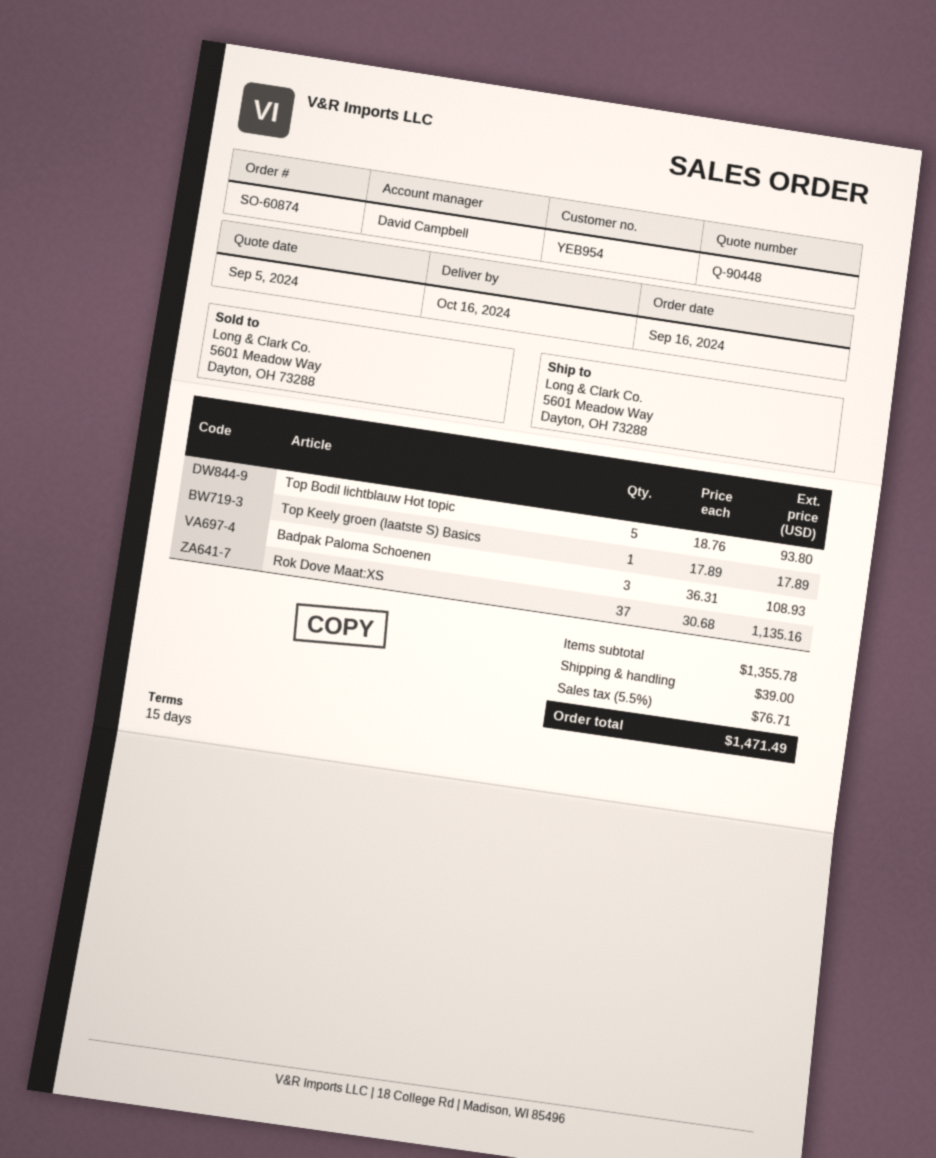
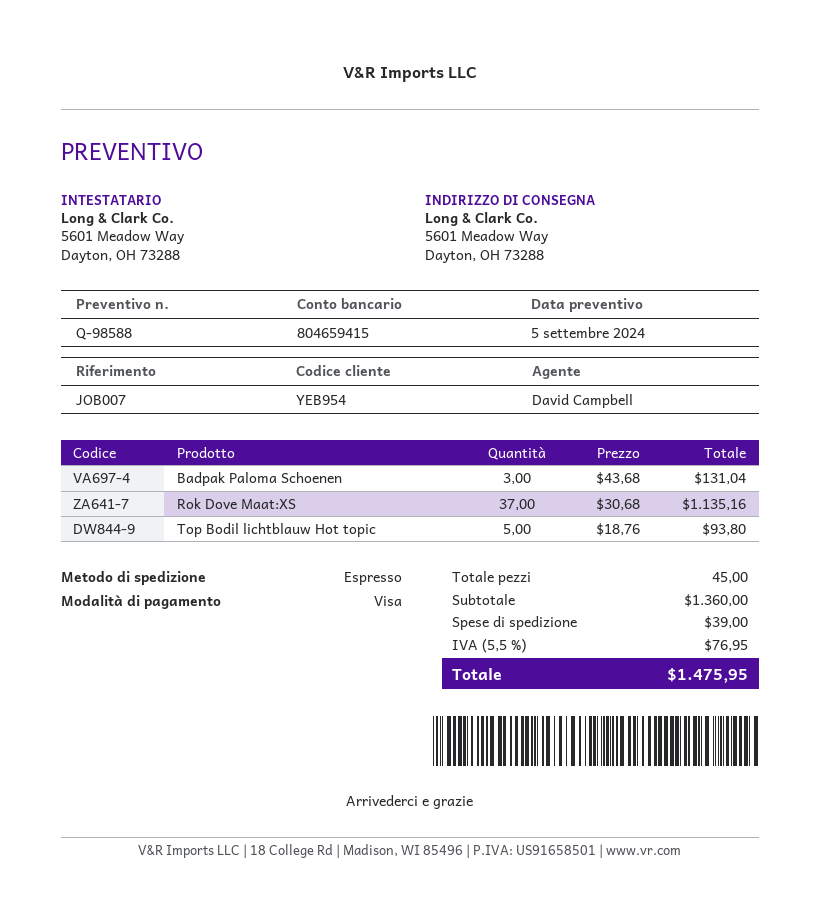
quote number: Q-90448 -> Q-98588
Top Keely groen (laatste S) Basics: 1 x 17.89 = 17.89 -> none
Badpak Paloma Schoenen: 3 x 36.31 = 108.93 -> 3 x 43.68 = 131.04
subtotal: 1355.78 -> 1360.00
tax: 5.5% = 76.71 -> 5.5% = 76.95
total: 1471.49 -> 1475.95

